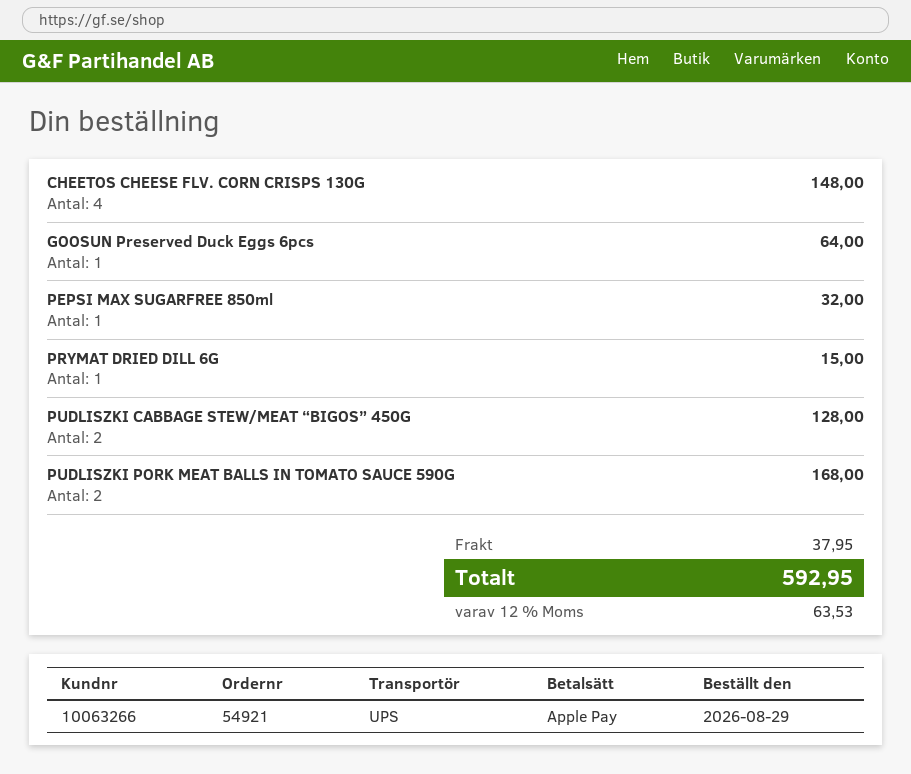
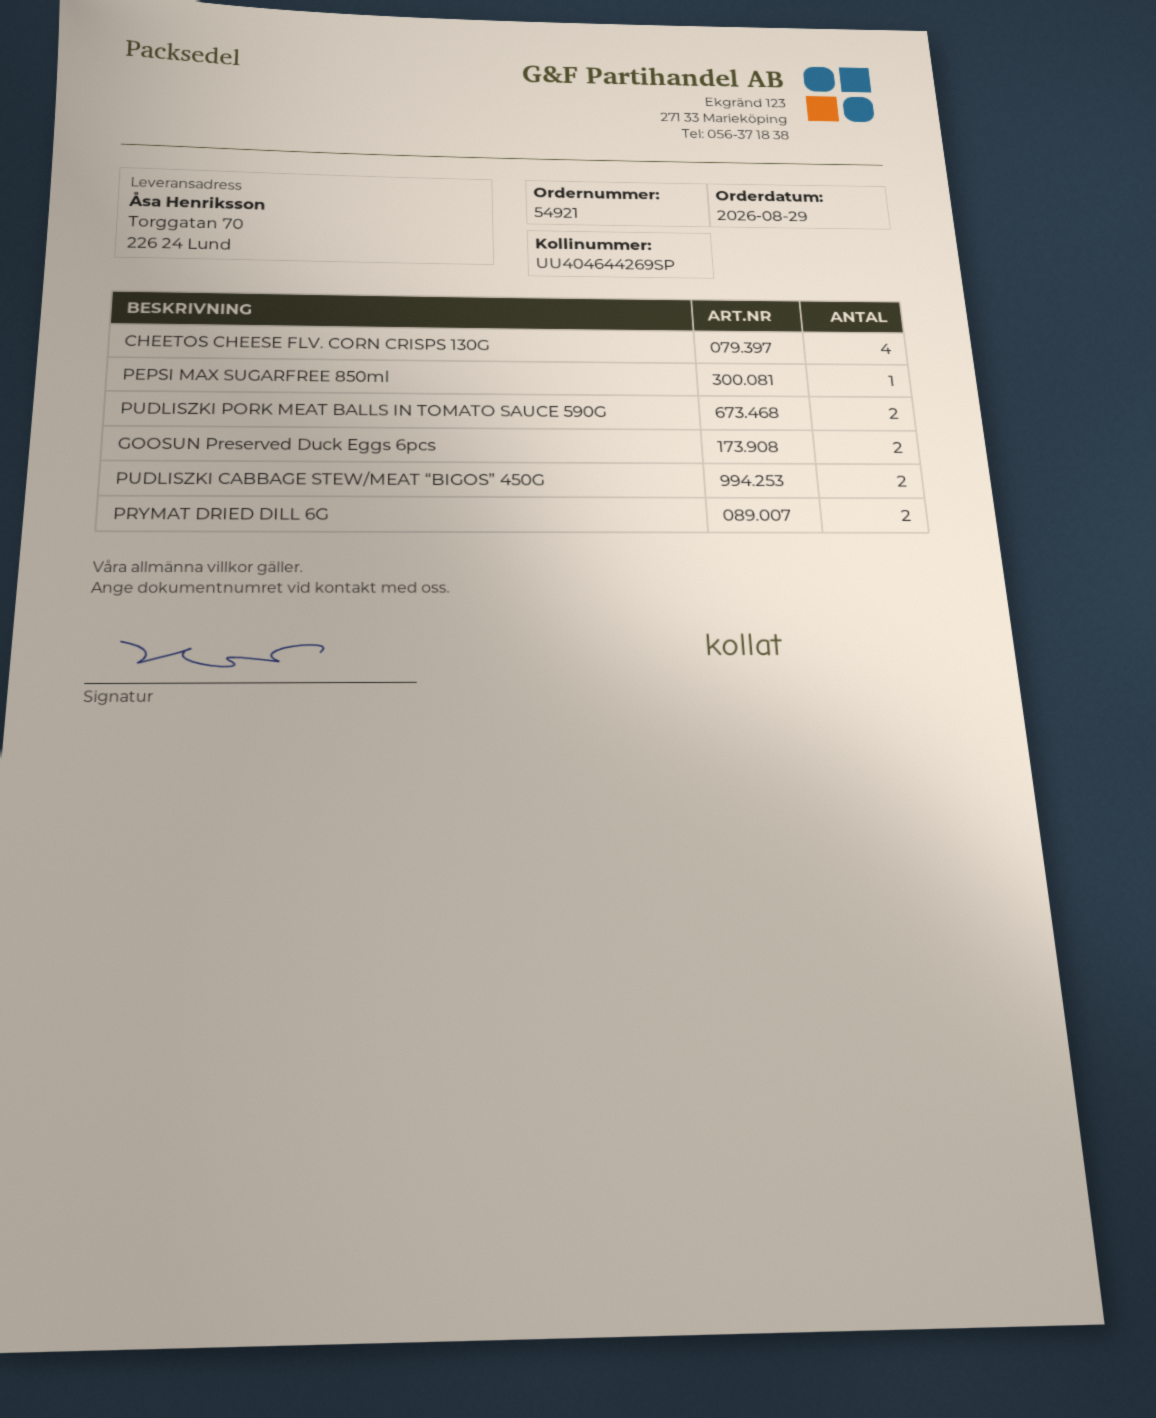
GOOSUN Preserved Duck Eggs 6pcs: 1 -> 2
PRYMAT DRIED DILL 6G: 1 -> 2

